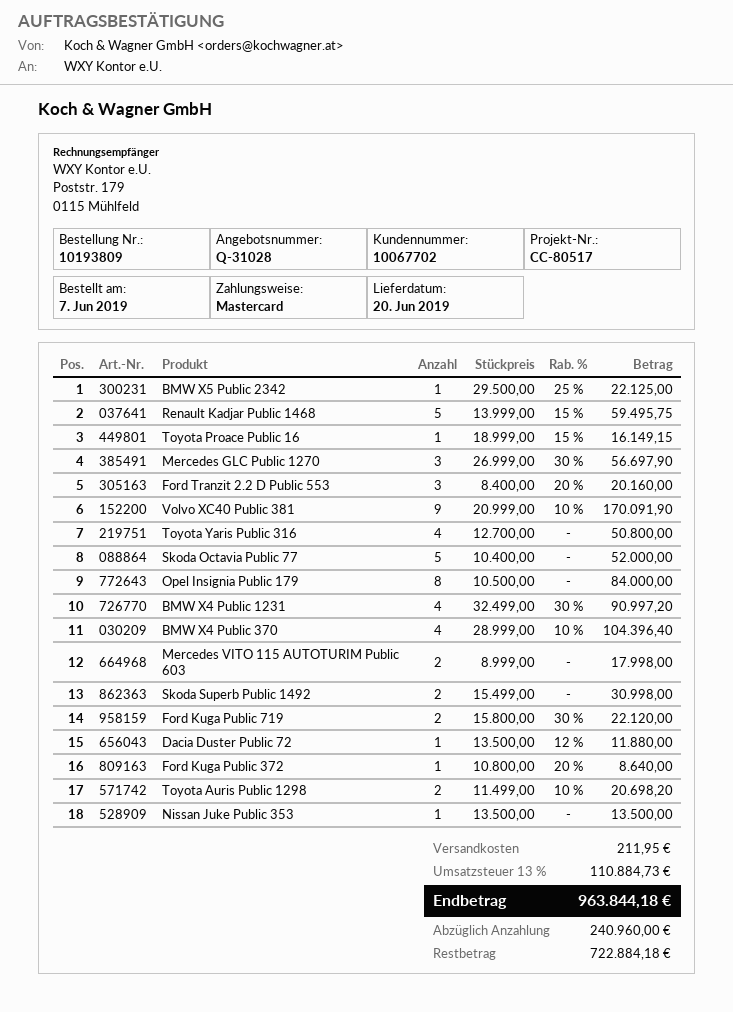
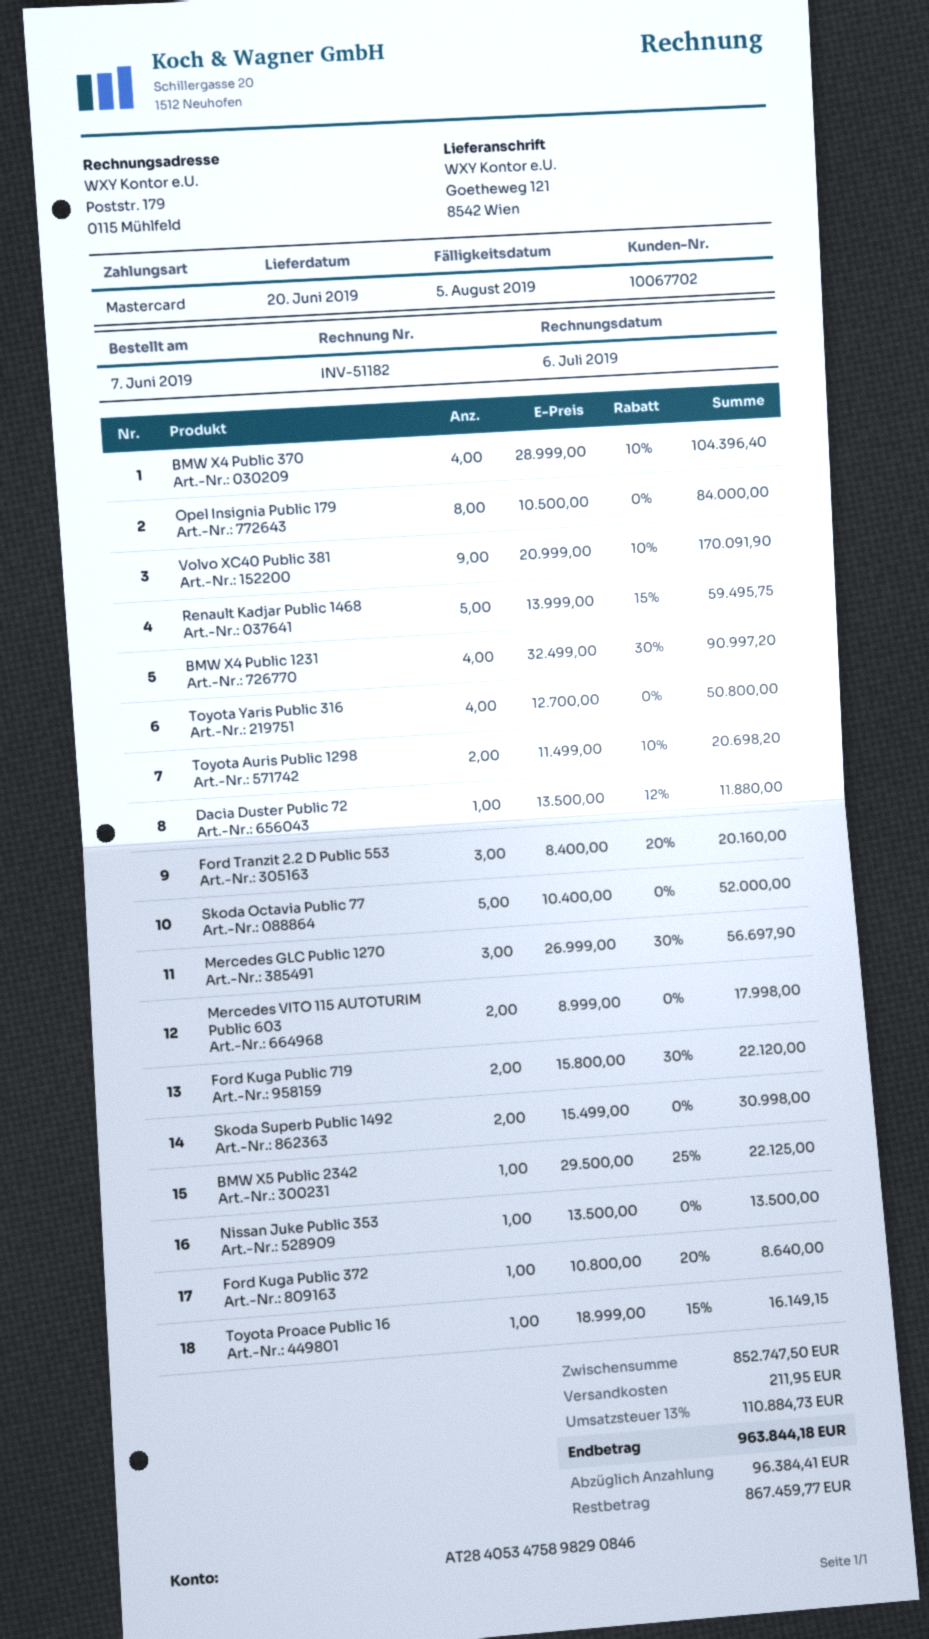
deposit: 240960.00 -> 96384.41
balance: 722884.18 -> 867459.77

